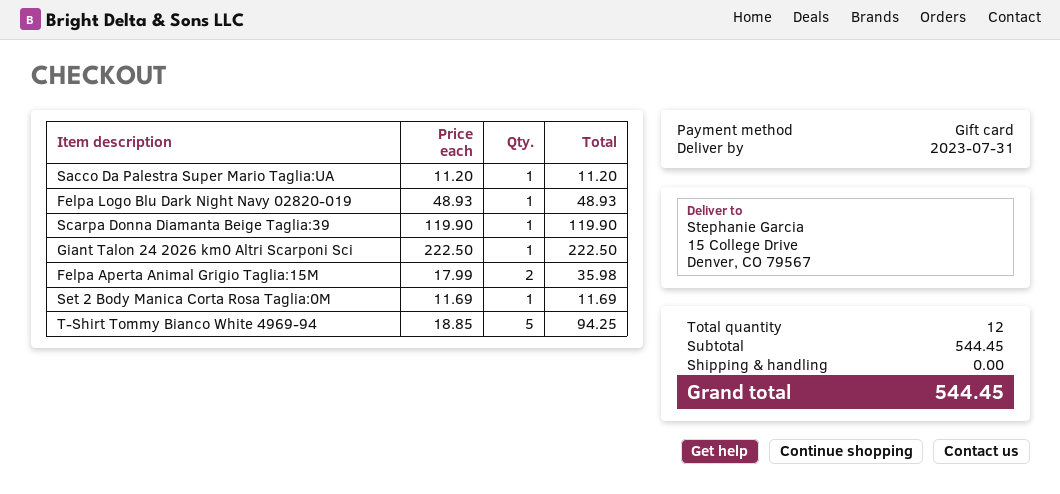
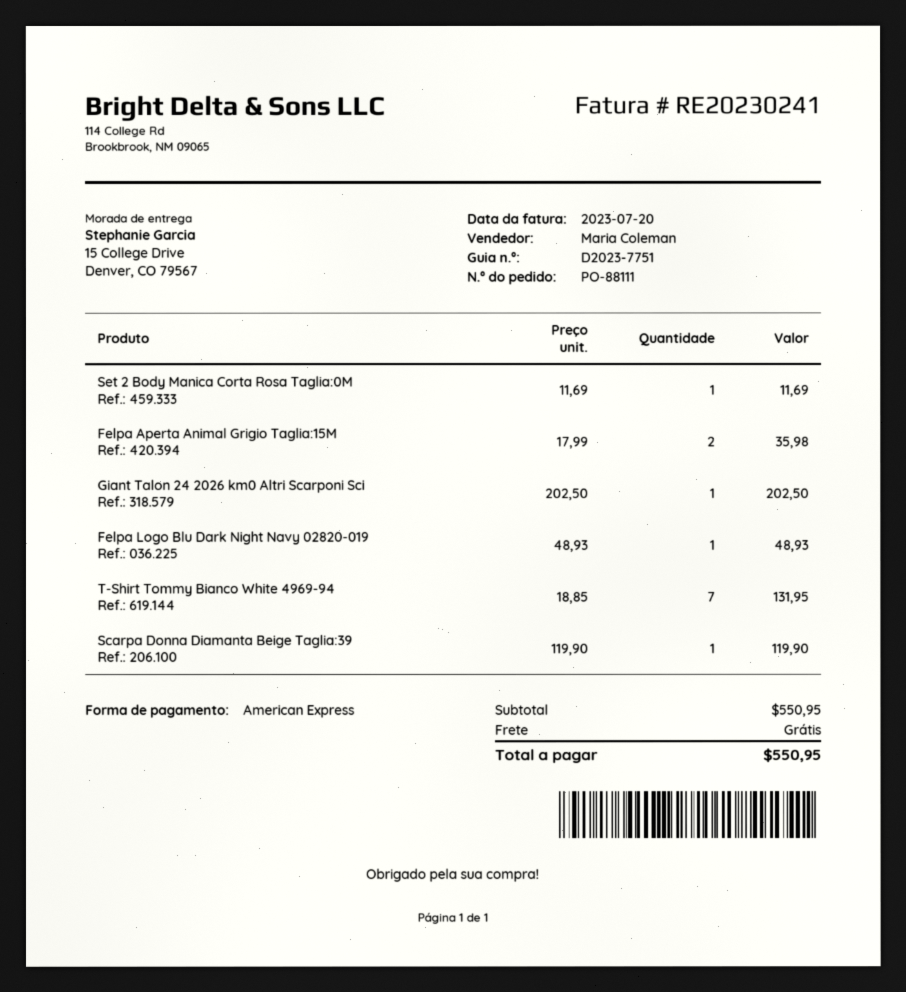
payment method: gift card -> American Express
Sacco Da Palestra Super Mario Taglia:UA: 1 x 11.20 = 11.20 -> none
Giant Talon 24 2026 km0 Altri Scarponi Sci: 1 x 222.50 = 222.50 -> 1 x 202.50 = 202.50
T-Shirt Tommy Bianco White 4969-94: 5 x 18.85 = 94.25 -> 7 x 18.85 = 131.95
subtotal: 544.45 -> 550.95
total: 544.45 -> 550.95

